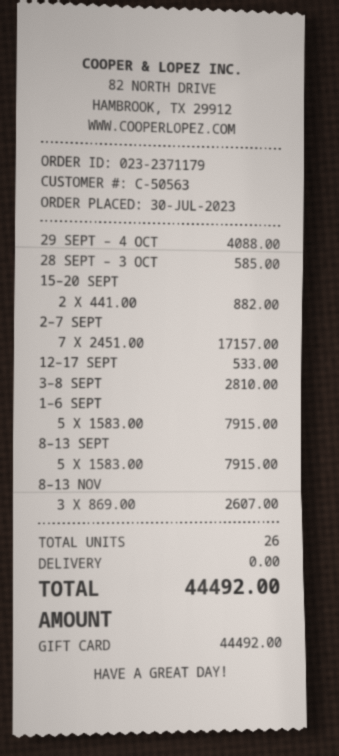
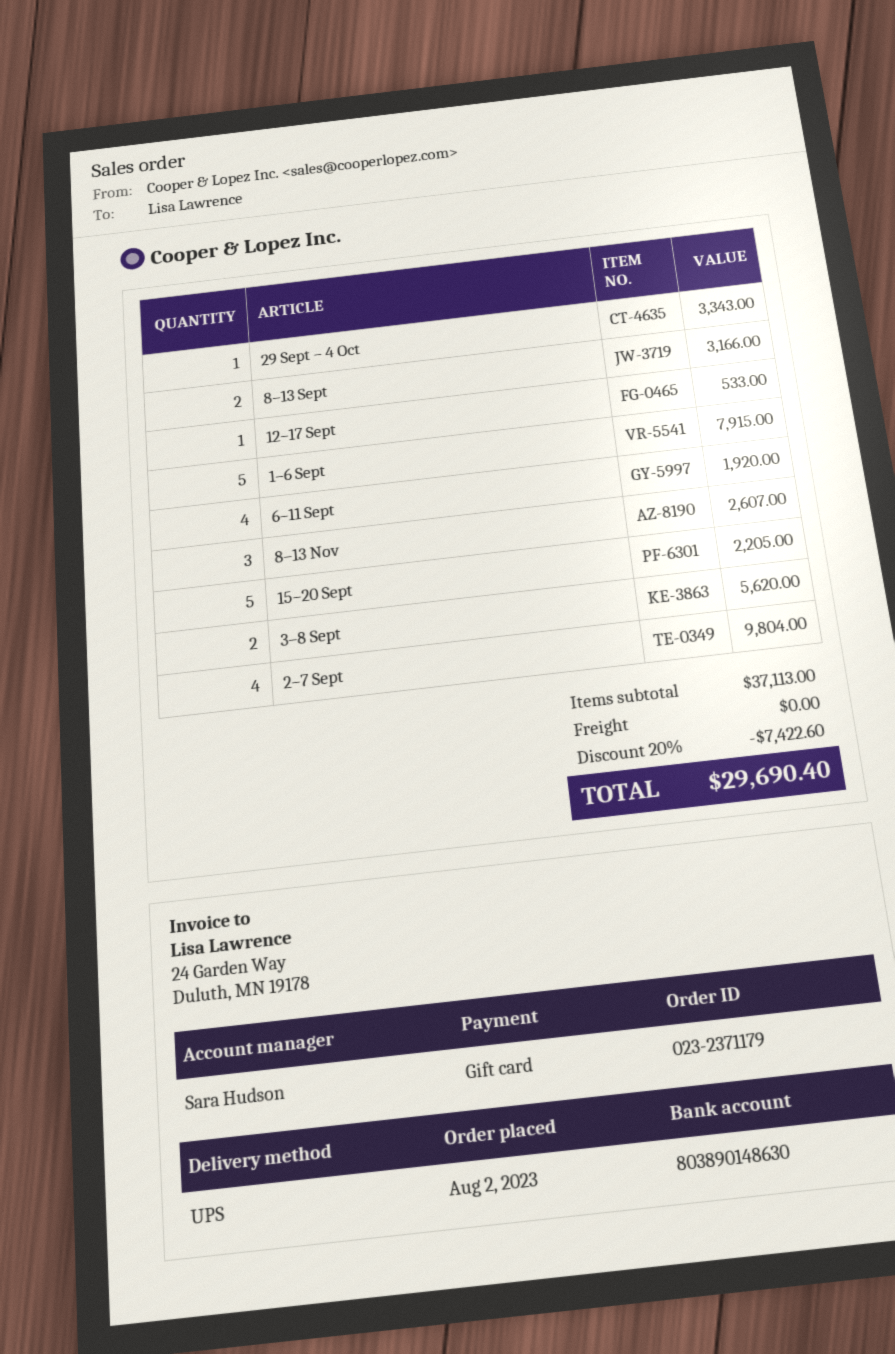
order date: 2023-07-30 -> 2023-08-02
29 SEPT – 4 OCT: 1 for 4088.00 -> 1 for 3343.00
28 SEPT – 3 OCT: 1 for 585.00 -> none
15–20 SEPT: 2 for 882.00 -> 5 for 2205.00
2–7 SEPT: 7 for 17157.00 -> 4 for 9804.00
3–8 SEPT: 1 for 2810.00 -> 2 for 5620.00
8–13 SEPT: 5 for 7915.00 -> 2 for 3166.00
6–11 Sept: none -> 4 for 1920.00
discount: none -> 20% = 7422.60
total: 44492.00 -> 29690.40

